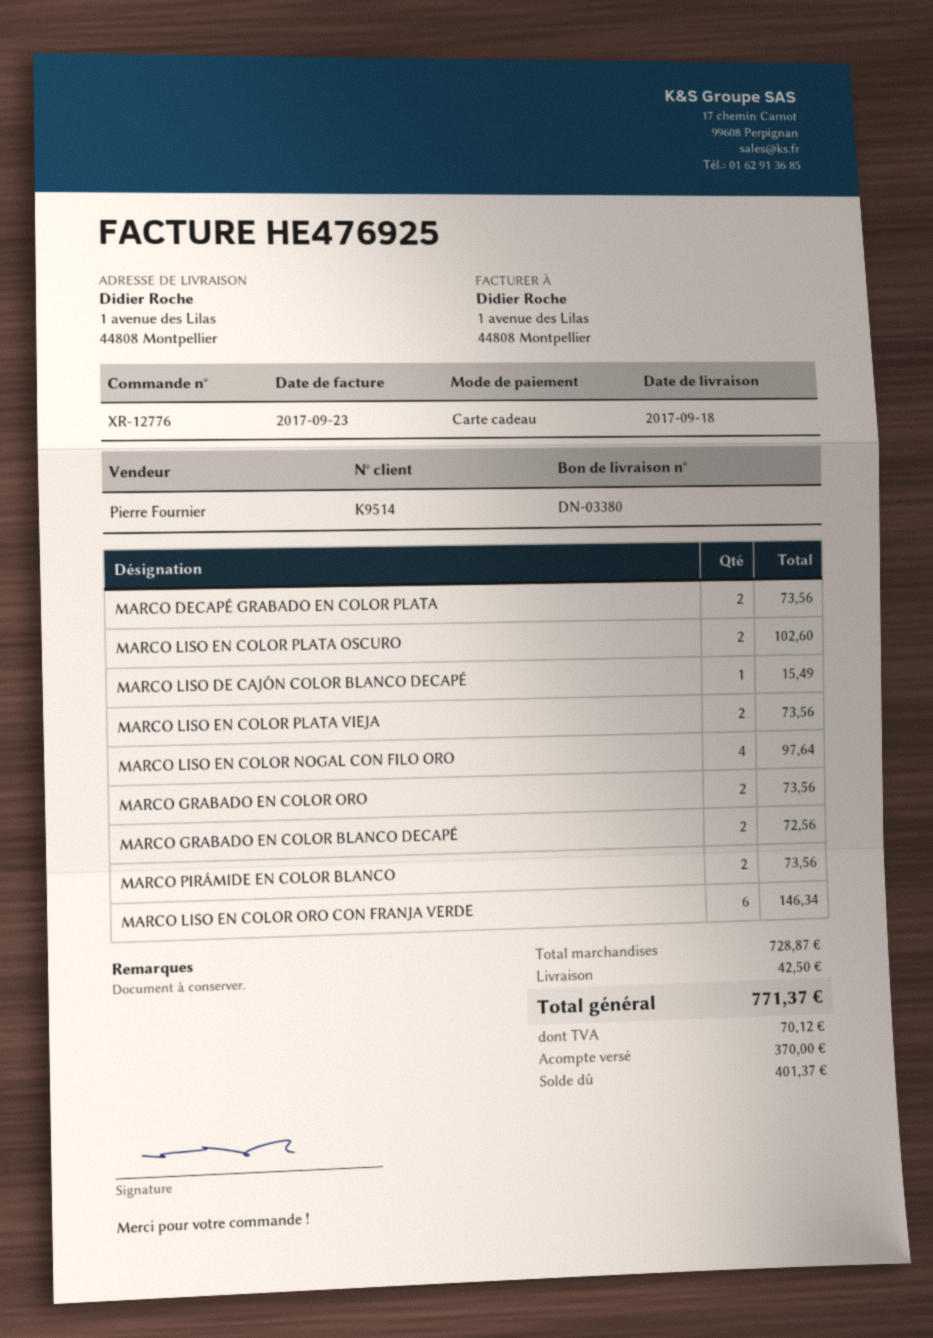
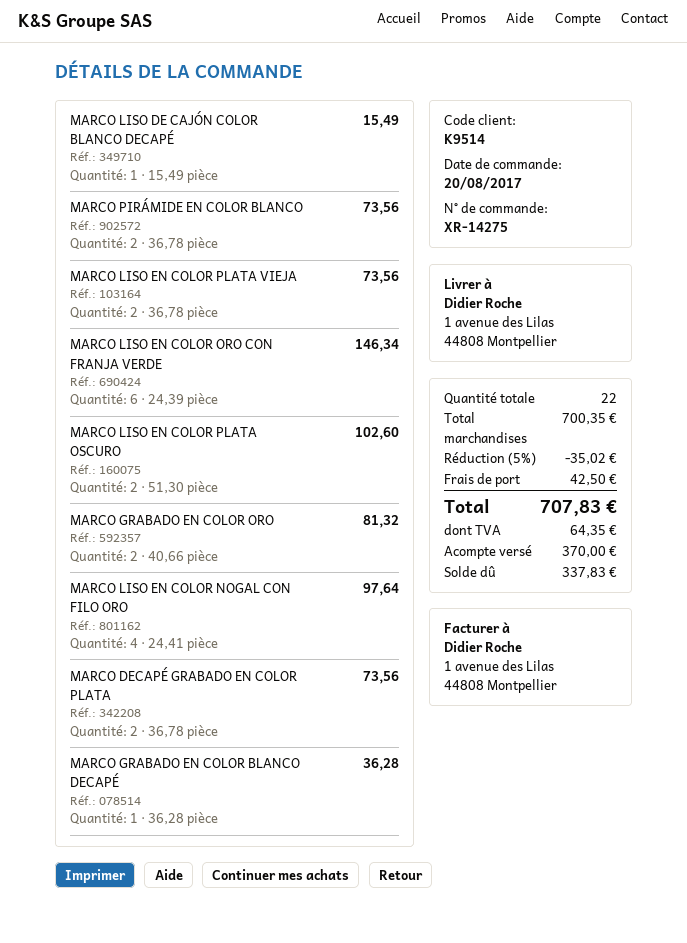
order number: XR-12776 -> XR-14275
MARCO GRABADO EN COLOR ORO: 2 for 73.56 -> 2 for 81.32
MARCO GRABADO EN COLOR BLANCO DECAPÉ: 2 for 72.56 -> 1 for 36.28
subtotal: 728.87 -> 700.35
discount: none -> 5% = 35.02
tax: 70.12 -> 64.35
total: 771.37 -> 707.83
balance: 401.37 -> 337.83

